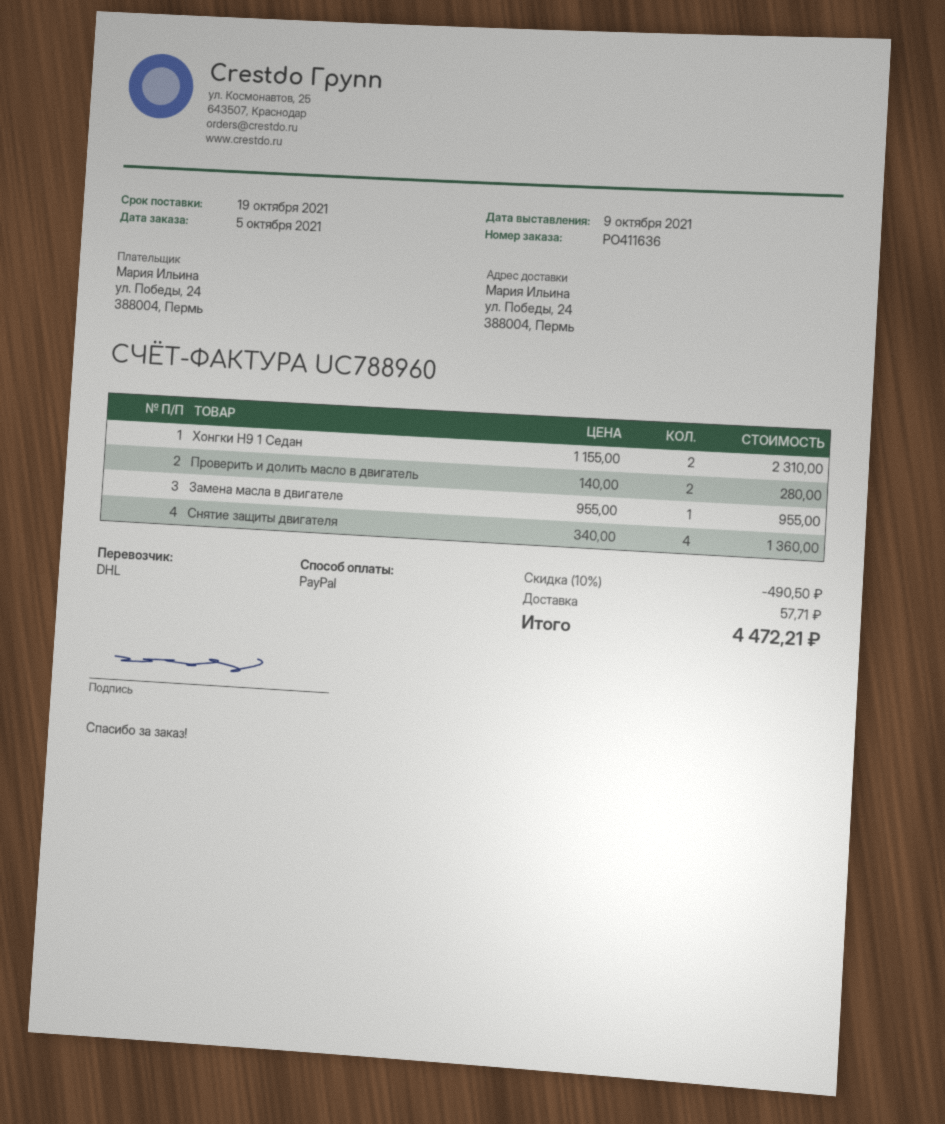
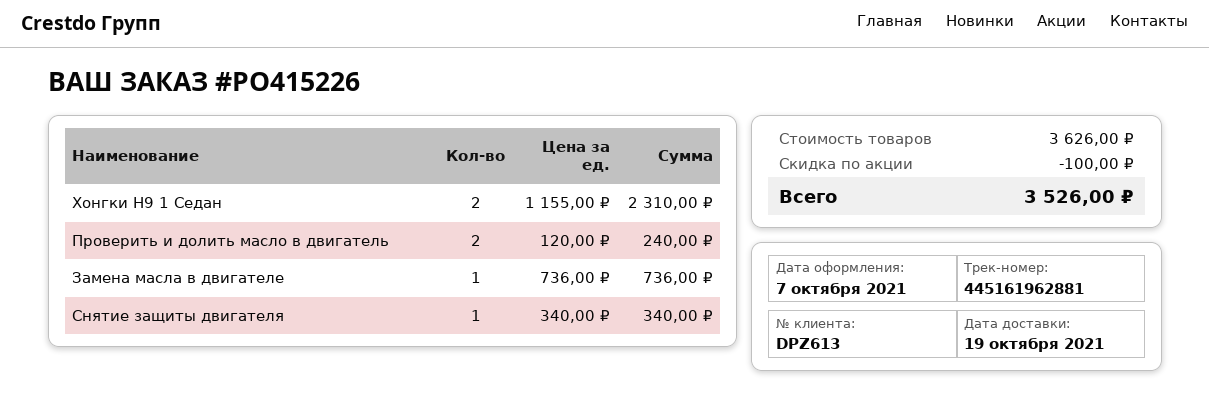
order number: PO411636 -> PO415226
order date: 2021-10-05 -> 2021-10-07
Проверить и долить масло в двигатель: 2 x 140.00 = 280.00 -> 2 x 120.00 = 240.00
Замена масла в двигателе: 1 x 955.00 = 955.00 -> 1 x 736.00 = 736.00
Снятие защиты двигателя: 4 x 340.00 = 1360.00 -> 1 x 340.00 = 340.00
discount: 490.50 -> 100.00
shipping: 57.71 -> none
total: 4472.21 -> 3526.00

